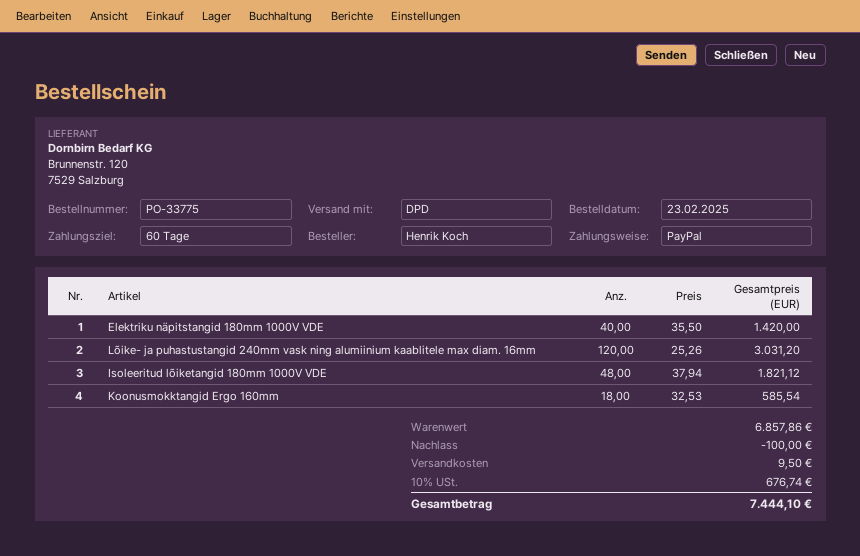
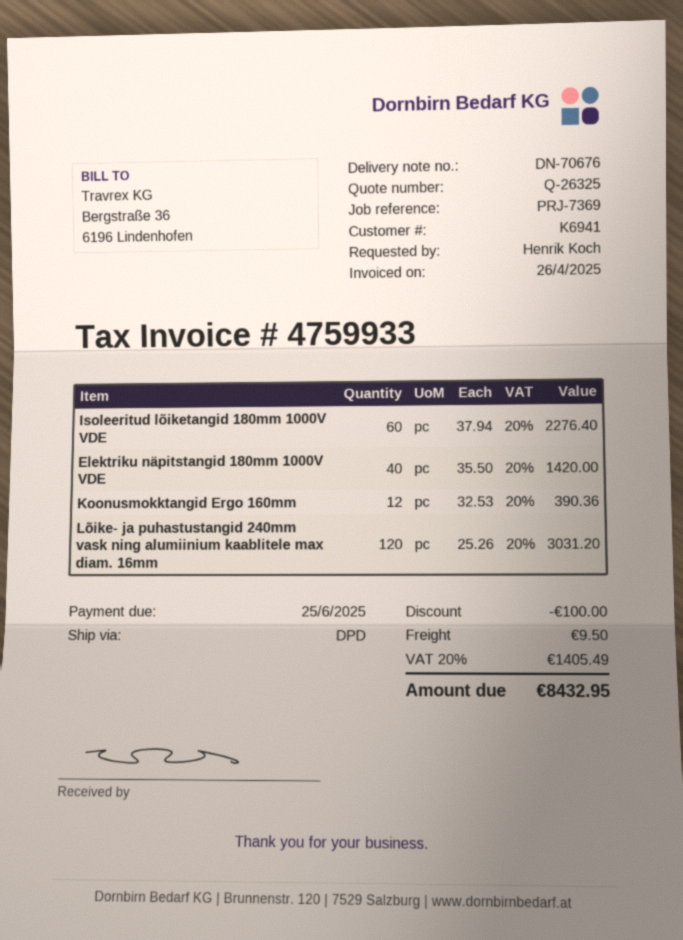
Isoleeritud lõiketangid 180mm 1000V VDE: 48 x 37.94 = 1821.12 -> 60 x 37.94 = 2276.40
Koonusmokktangid Ergo 160mm: 18 x 32.53 = 585.54 -> 12 x 32.53 = 390.36
tax: 10% = 676.74 -> 20% = 1405.49
total: 7444.10 -> 8432.95

